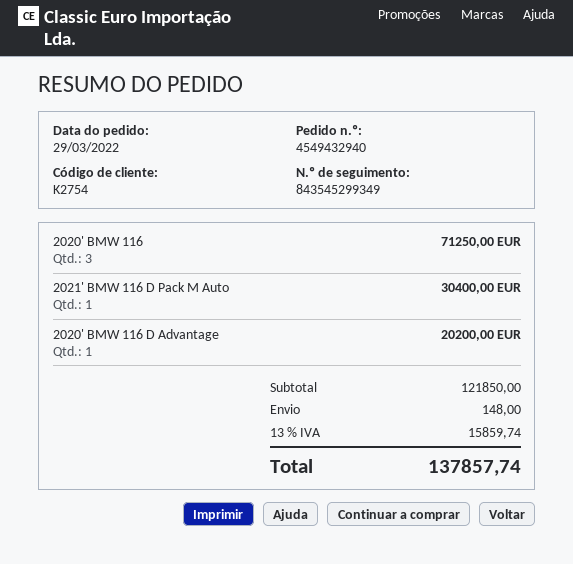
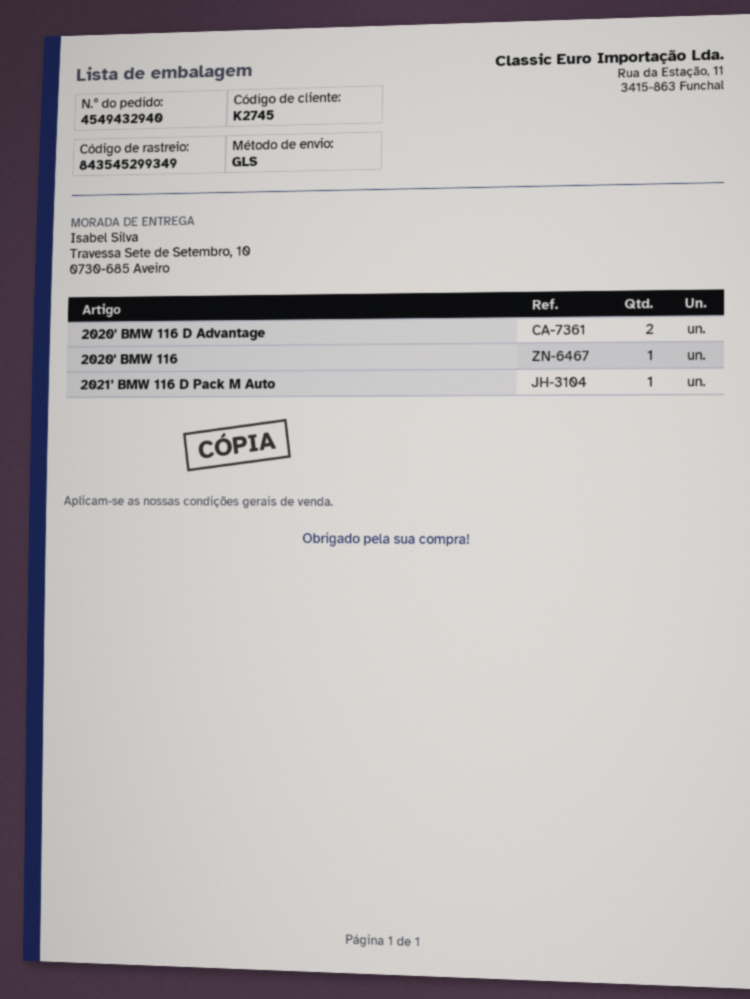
customer number: K2754 -> K2745
2020' BMW 116: 3 -> 1
2020' BMW 116 D Advantage: 1 -> 2

